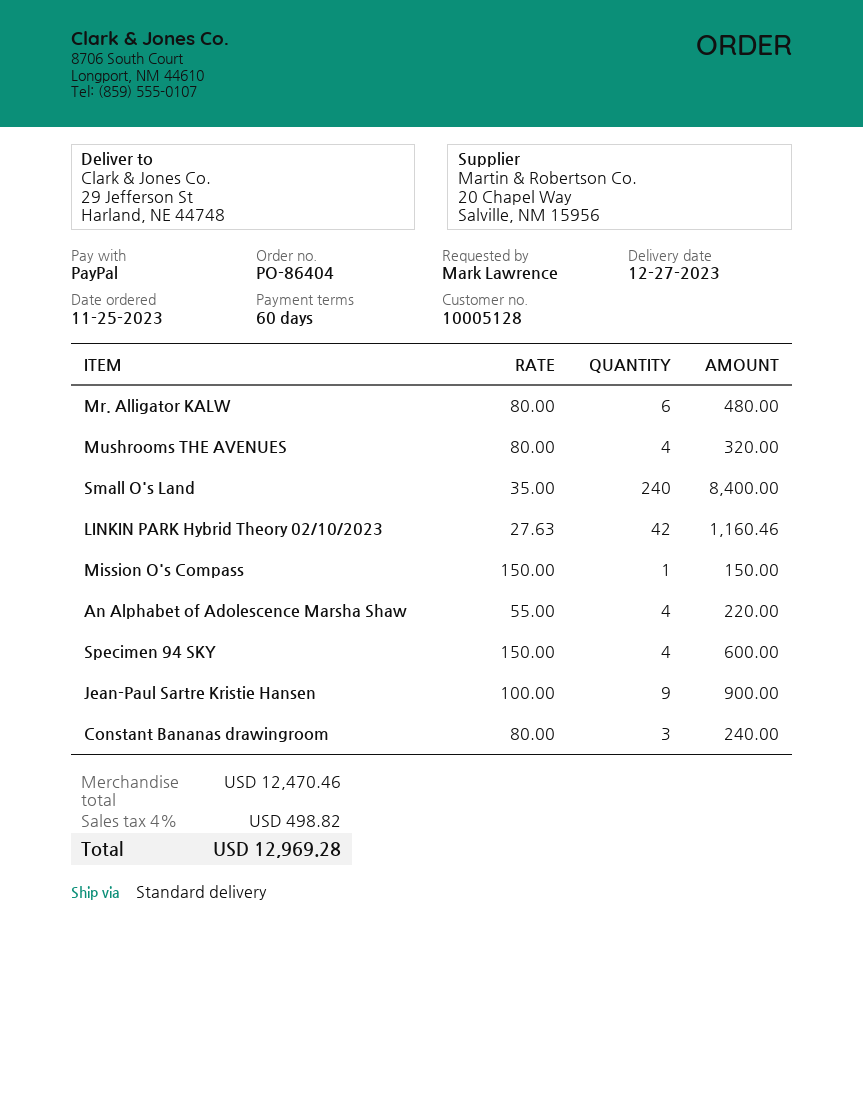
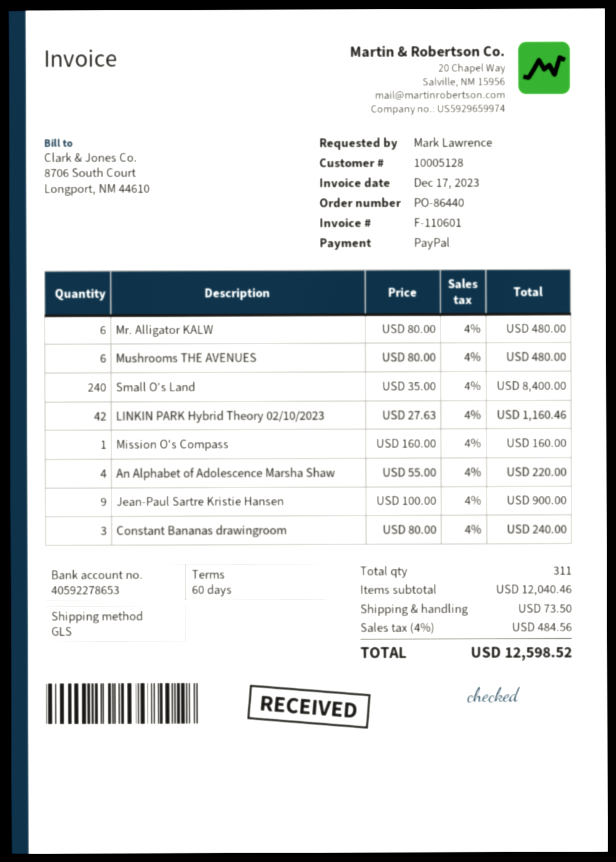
order number: PO-86404 -> PO-86440
shipping method: standard -> GLS
Mushrooms THE AVENUES: 4 x 80.00 = 320.00 -> 6 x 80.00 = 480.00
Mission O's Compass: 1 x 150.00 = 150.00 -> 1 x 160.00 = 160.00
Specimen 94 SKY: 4 x 150.00 = 600.00 -> none
subtotal: 12470.46 -> 12040.46
shipping: none -> 73.50
tax: 4% = 498.82 -> 4% = 484.56
total: 12969.28 -> 12598.52

